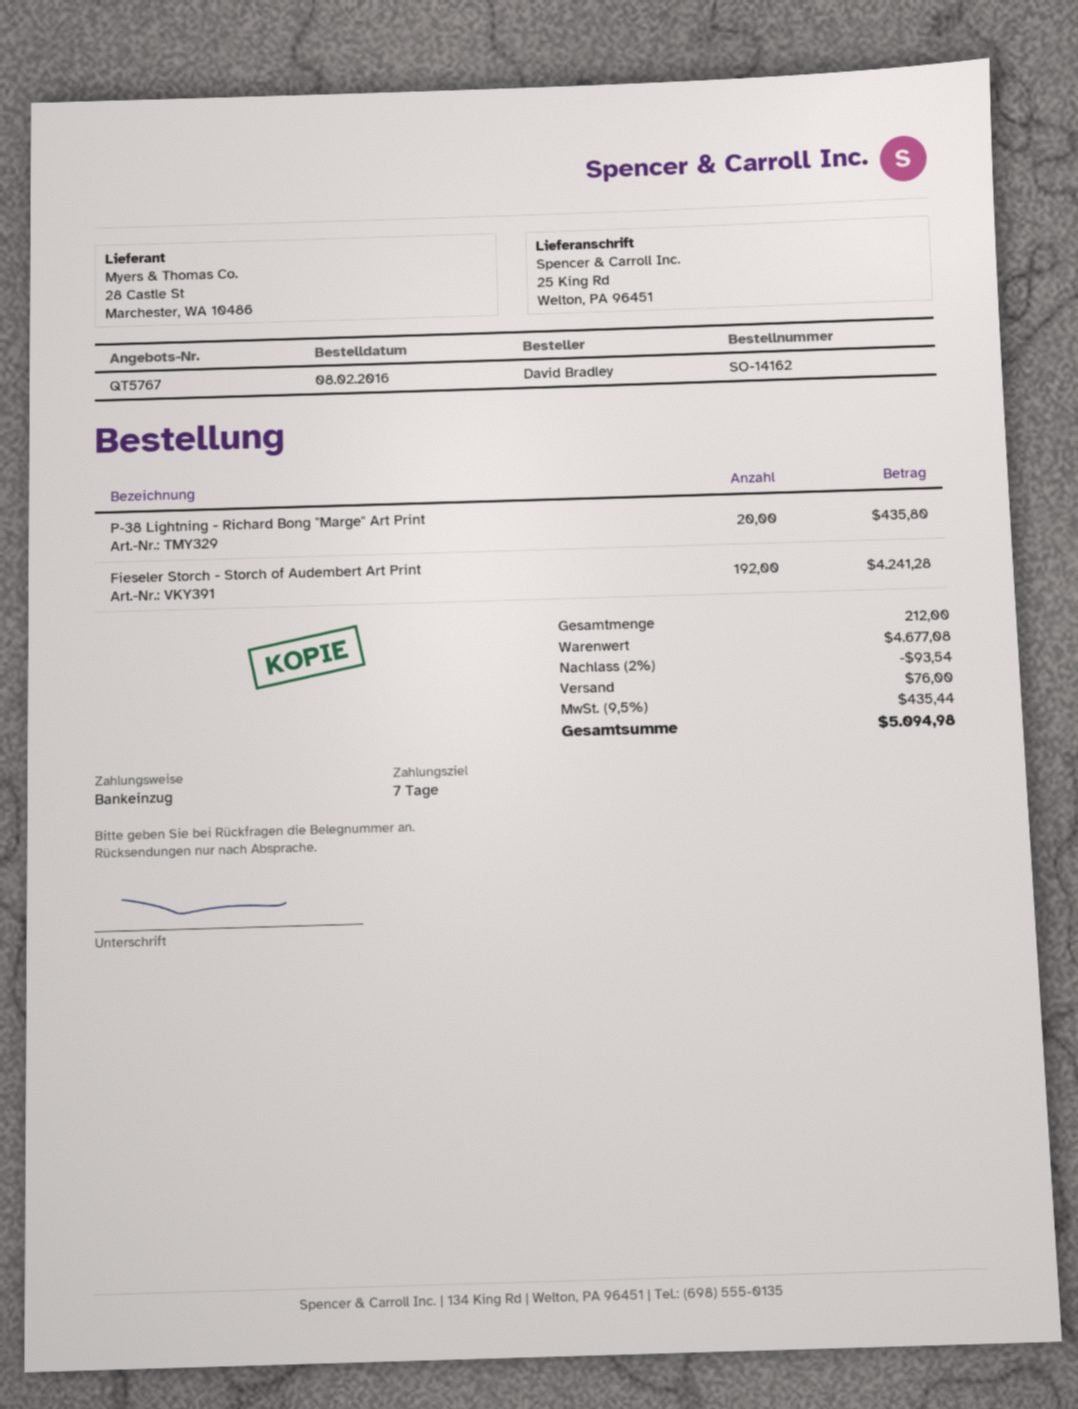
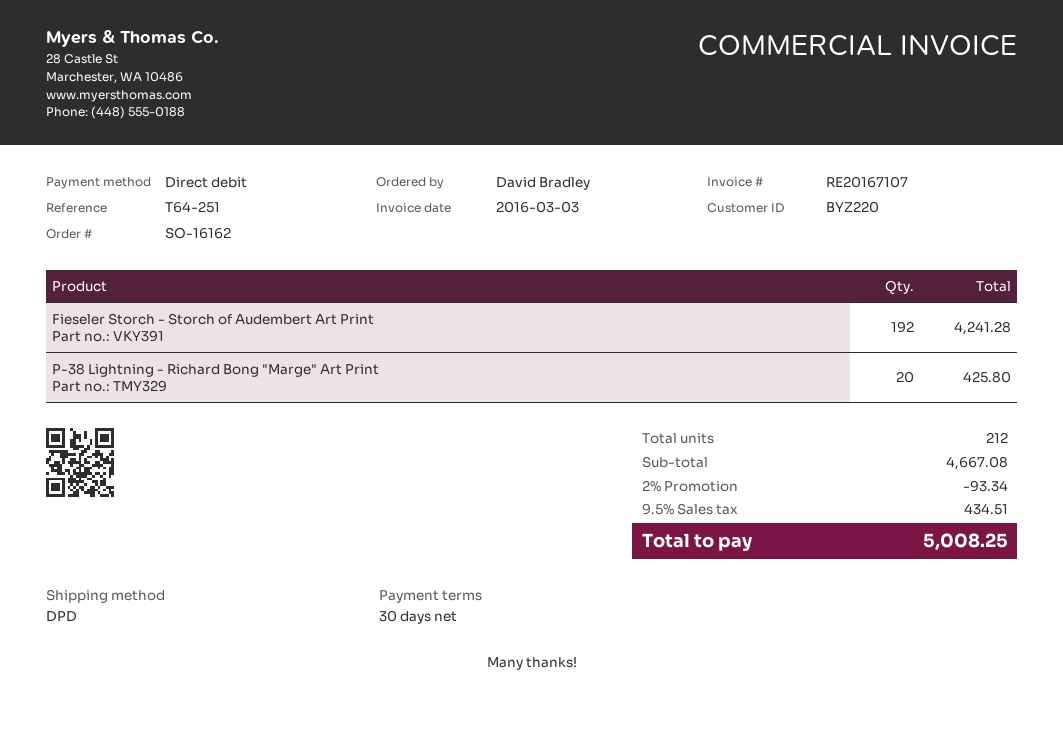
order number: SO-14162 -> SO-16162
payment terms: 7 days -> 30 days
P-38 Lightning - Richard Bong "Marge" Art Print: 20 for 435.80 -> 20 for 425.80
subtotal: 4677.08 -> 4667.08
discount: 2% = 93.54 -> 2% = 93.34
shipping: 76.00 -> none
tax: 9.5% = 435.44 -> 9.5% = 434.51
total: 5094.98 -> 5008.25

